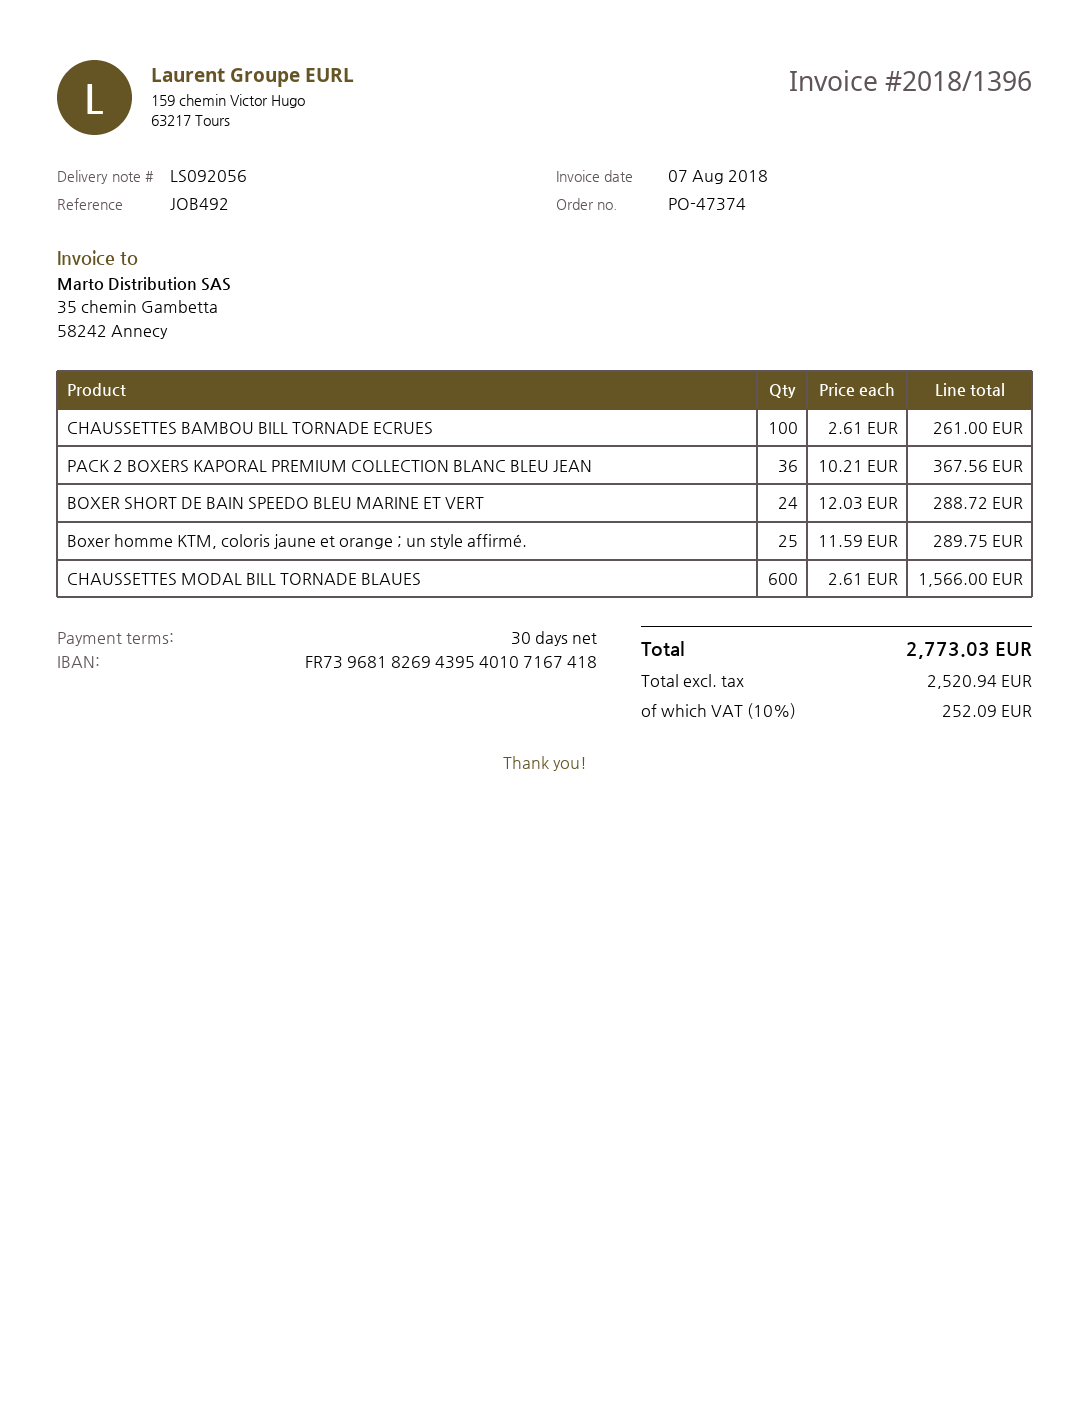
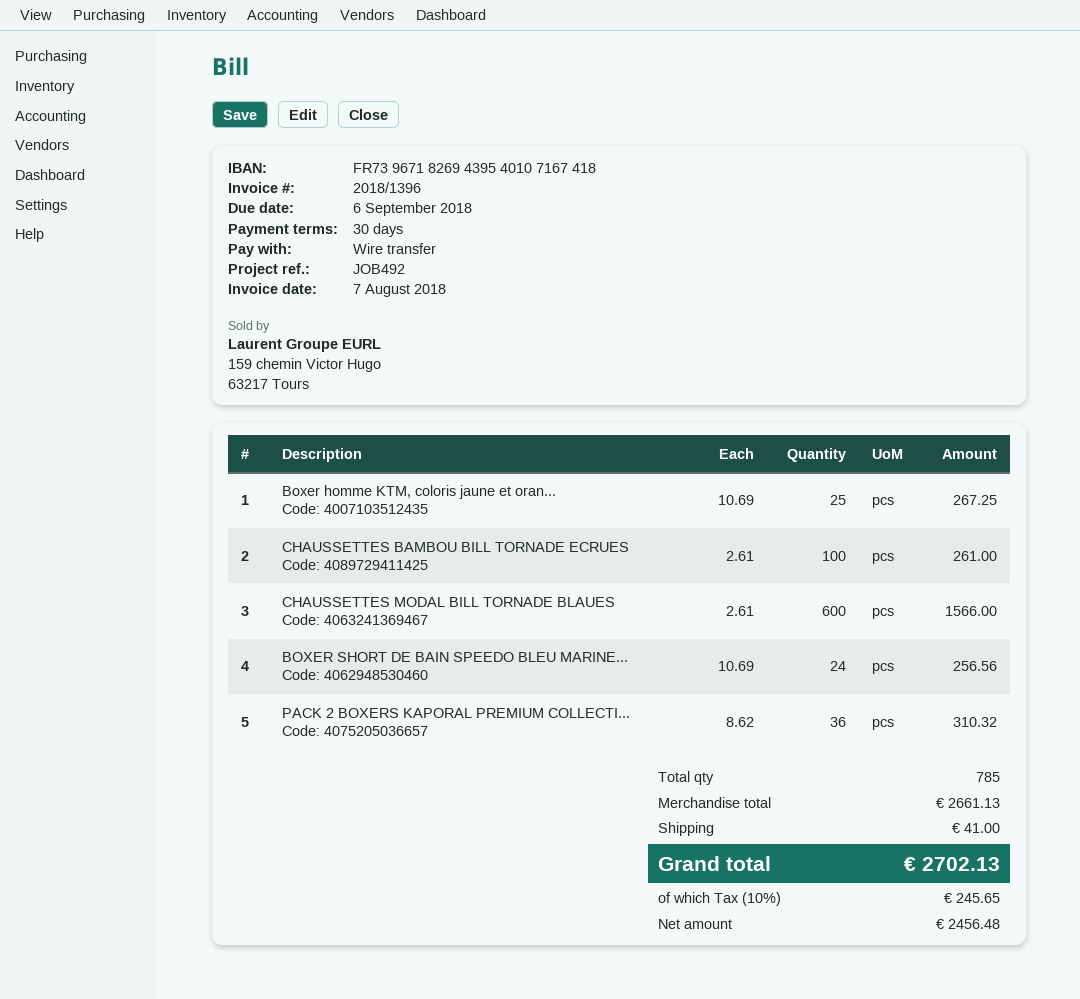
bank account: FR7396818269439540107167418 -> FR7396718269439540107167418
PACK 2 BOXERS KAPORAL PREMIUM COLLECTION BLANC BLEU JEAN: 36 x 10.21 = 367.56 -> 36 x 8.62 = 310.32
BOXER SHORT DE BAIN SPEEDO BLEU MARINE ET VERT: 24 x 12.03 = 288.72 -> 24 x 10.69 = 256.56
Boxer homme KTM, coloris jaune et orange ; un style affirmé.: 25 x 11.59 = 289.75 -> 25 x 10.69 = 267.25
shipping: none -> 41.00
net: 2520.94 -> 2456.48
tax: 10% = 252.09 -> 10% = 245.65
total: 2773.03 -> 2702.13

